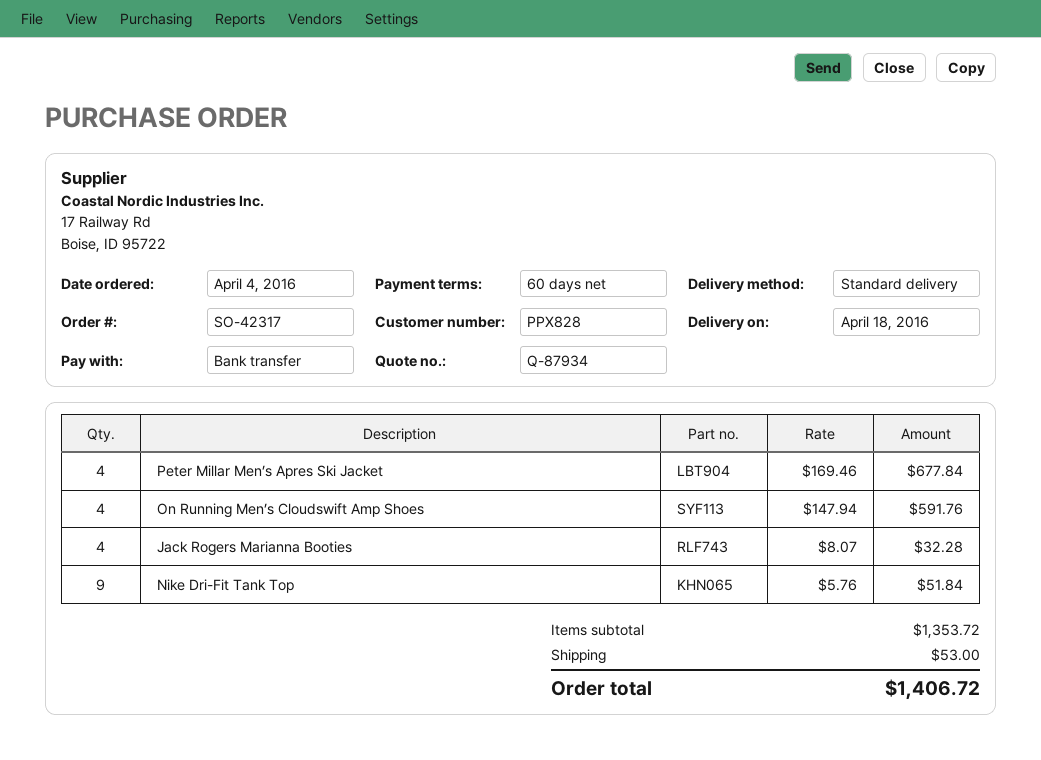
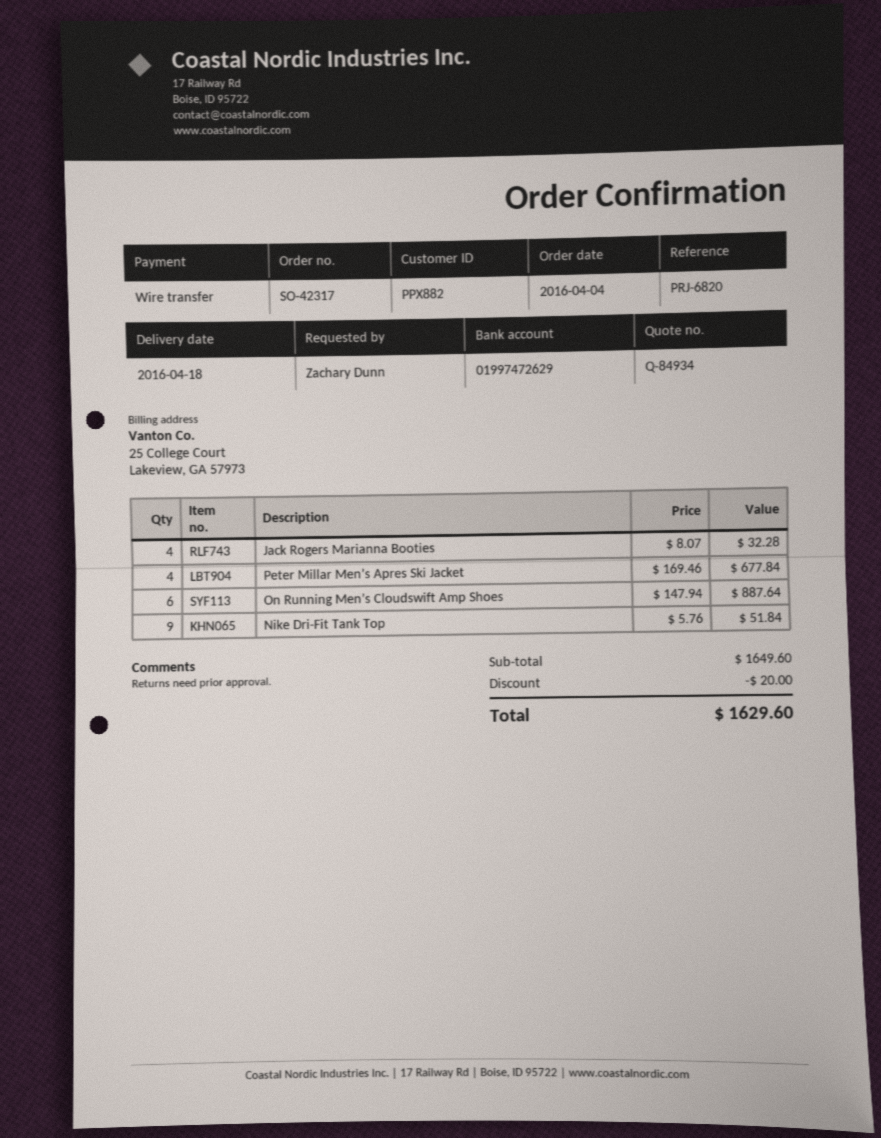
quote number: Q-87934 -> Q-84934
customer number: PPX828 -> PPX882
On Running Men’s Cloudswift Amp Shoes: 4 x 147.94 = 591.76 -> 6 x 147.94 = 887.64
subtotal: 1353.72 -> 1649.60
discount: none -> 20.00
shipping: 53.00 -> none
total: 1406.72 -> 1629.60

